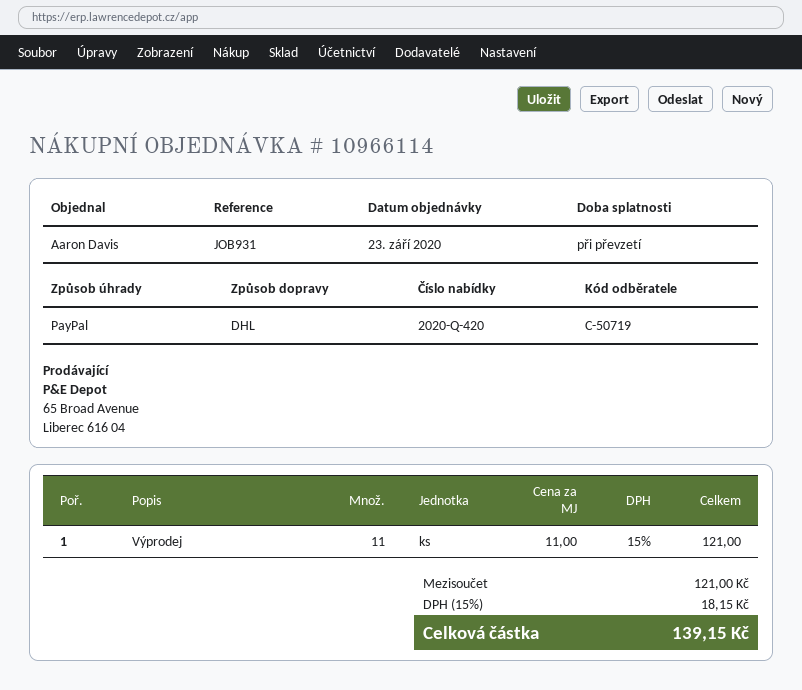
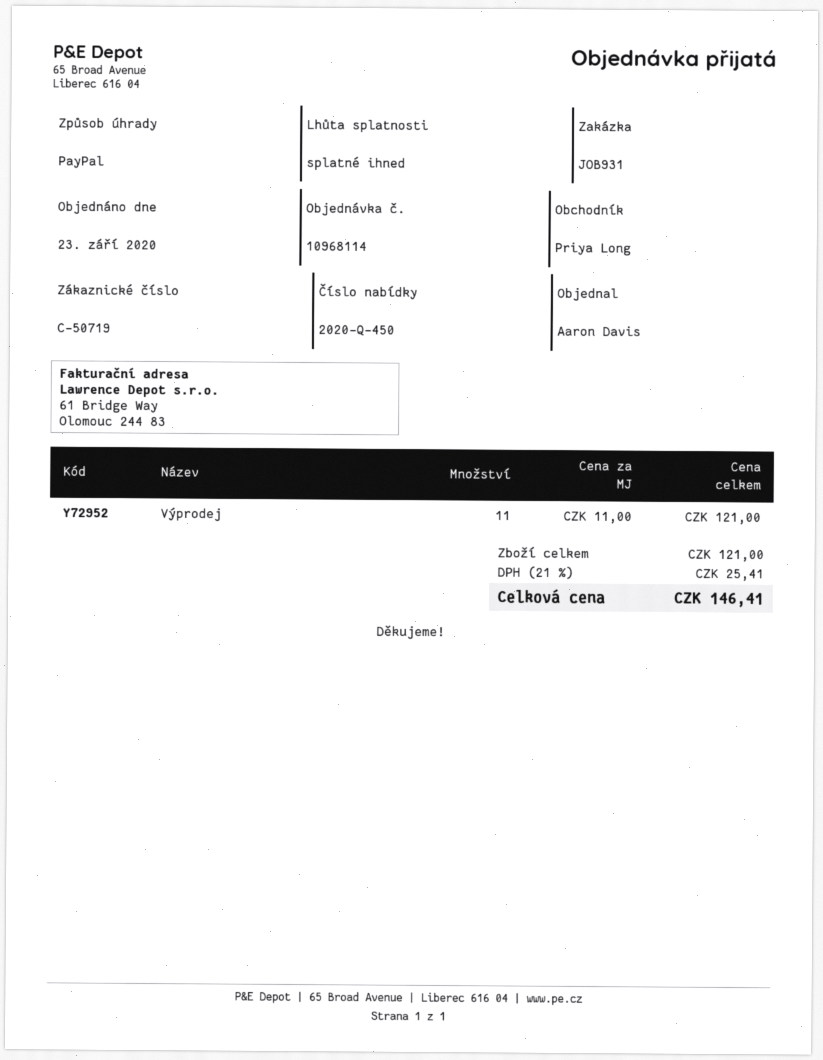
quote number: 2020-Q-420 -> 2020-Q-450
order number: 10966114 -> 10968114
tax: 15% = 18.15 -> 21% = 25.41
total: 139.15 -> 146.41

